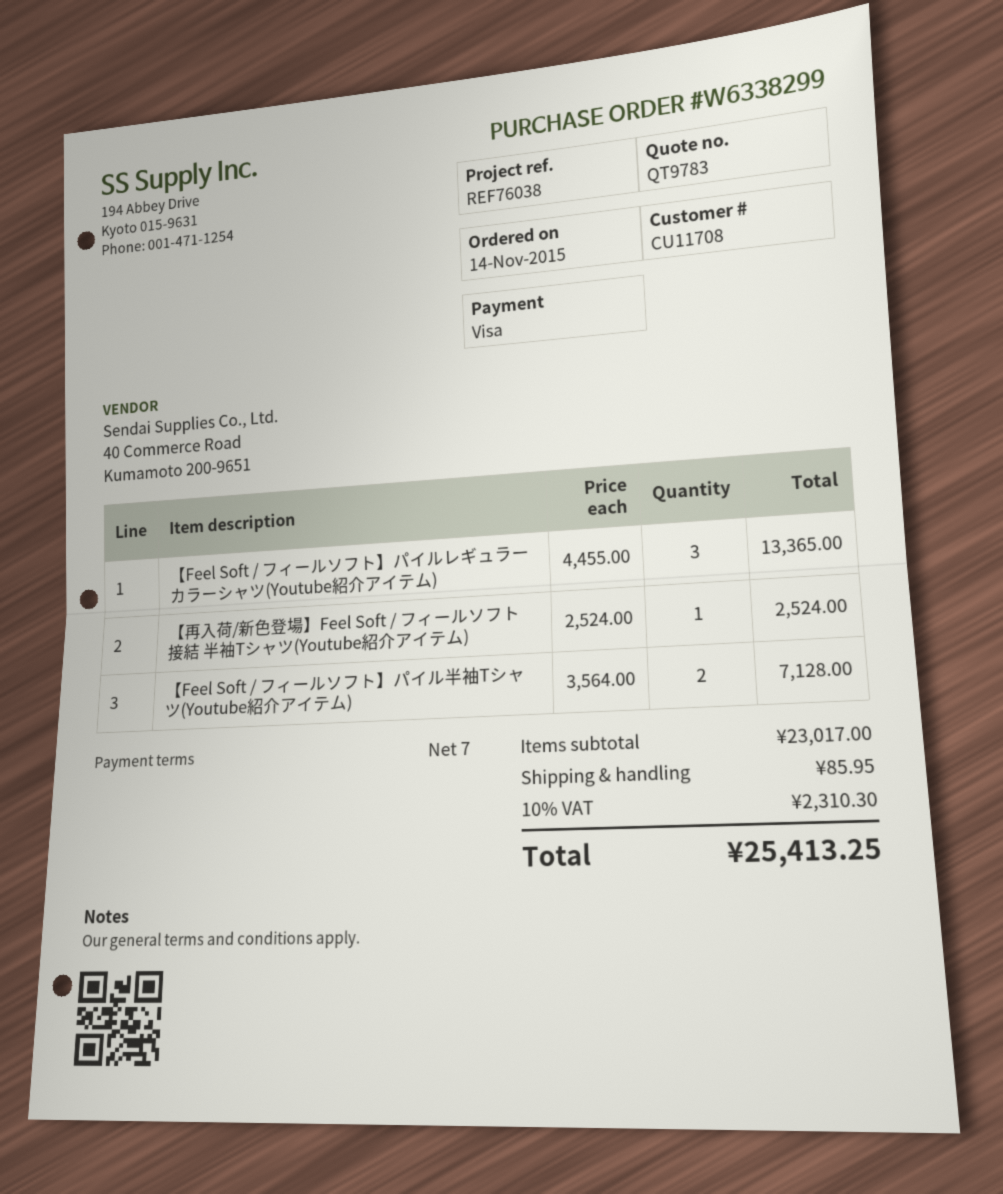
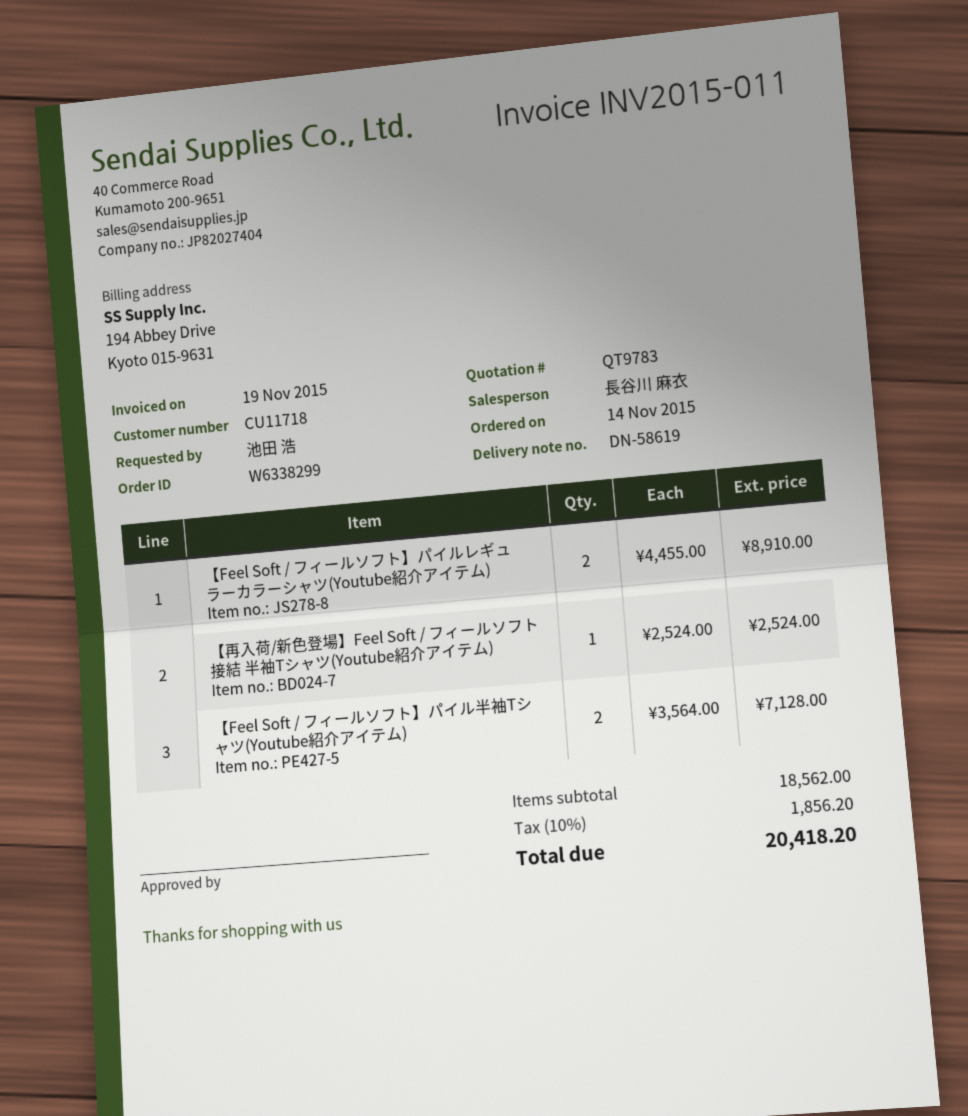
customer number: CU11708 -> CU11718
【Feel Soft / フィールソフト】パイルレギュラーカラーシャツ(Youtube紹介アイテム): 3 x 4455.00 = 13365.00 -> 2 x 4455.00 = 8910.00
subtotal: 23017.00 -> 18562.00
shipping: 85.95 -> none
tax: 10% = 2310.30 -> 10% = 1856.20
total: 25413.25 -> 20418.20

